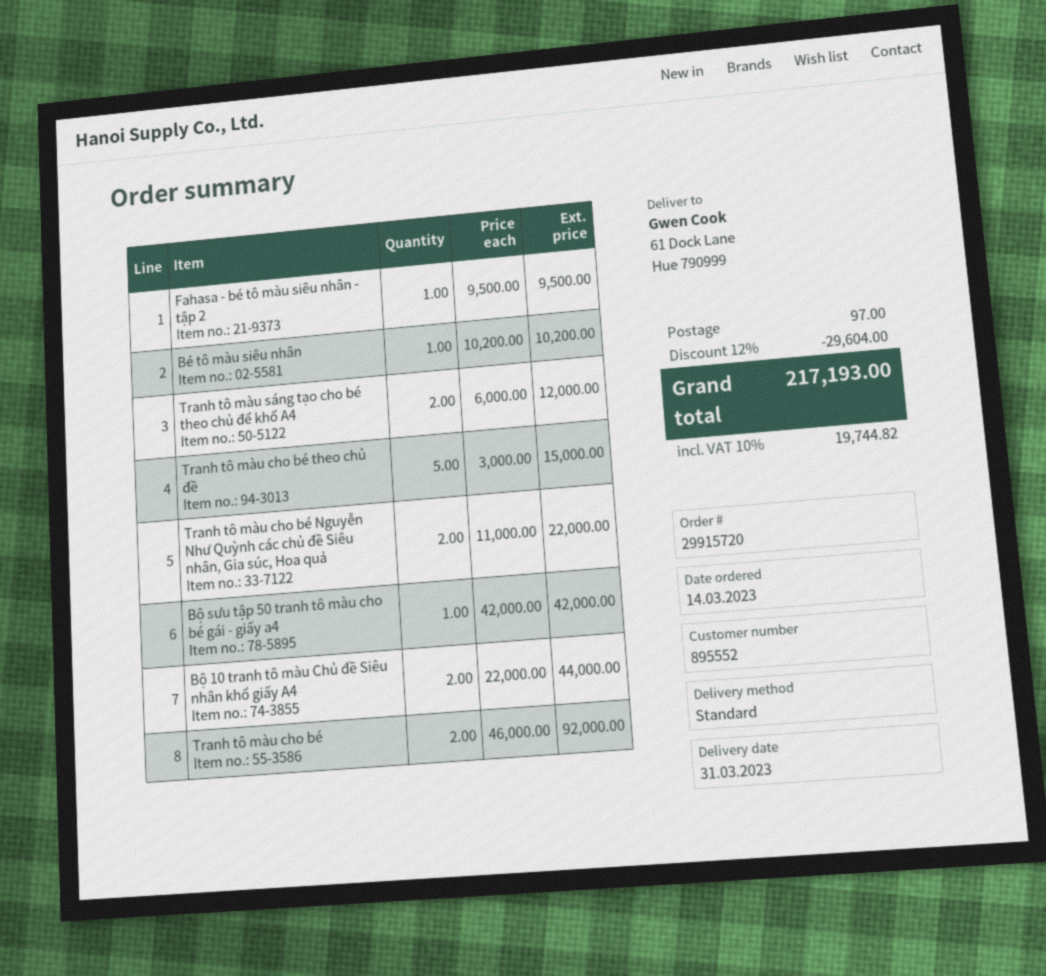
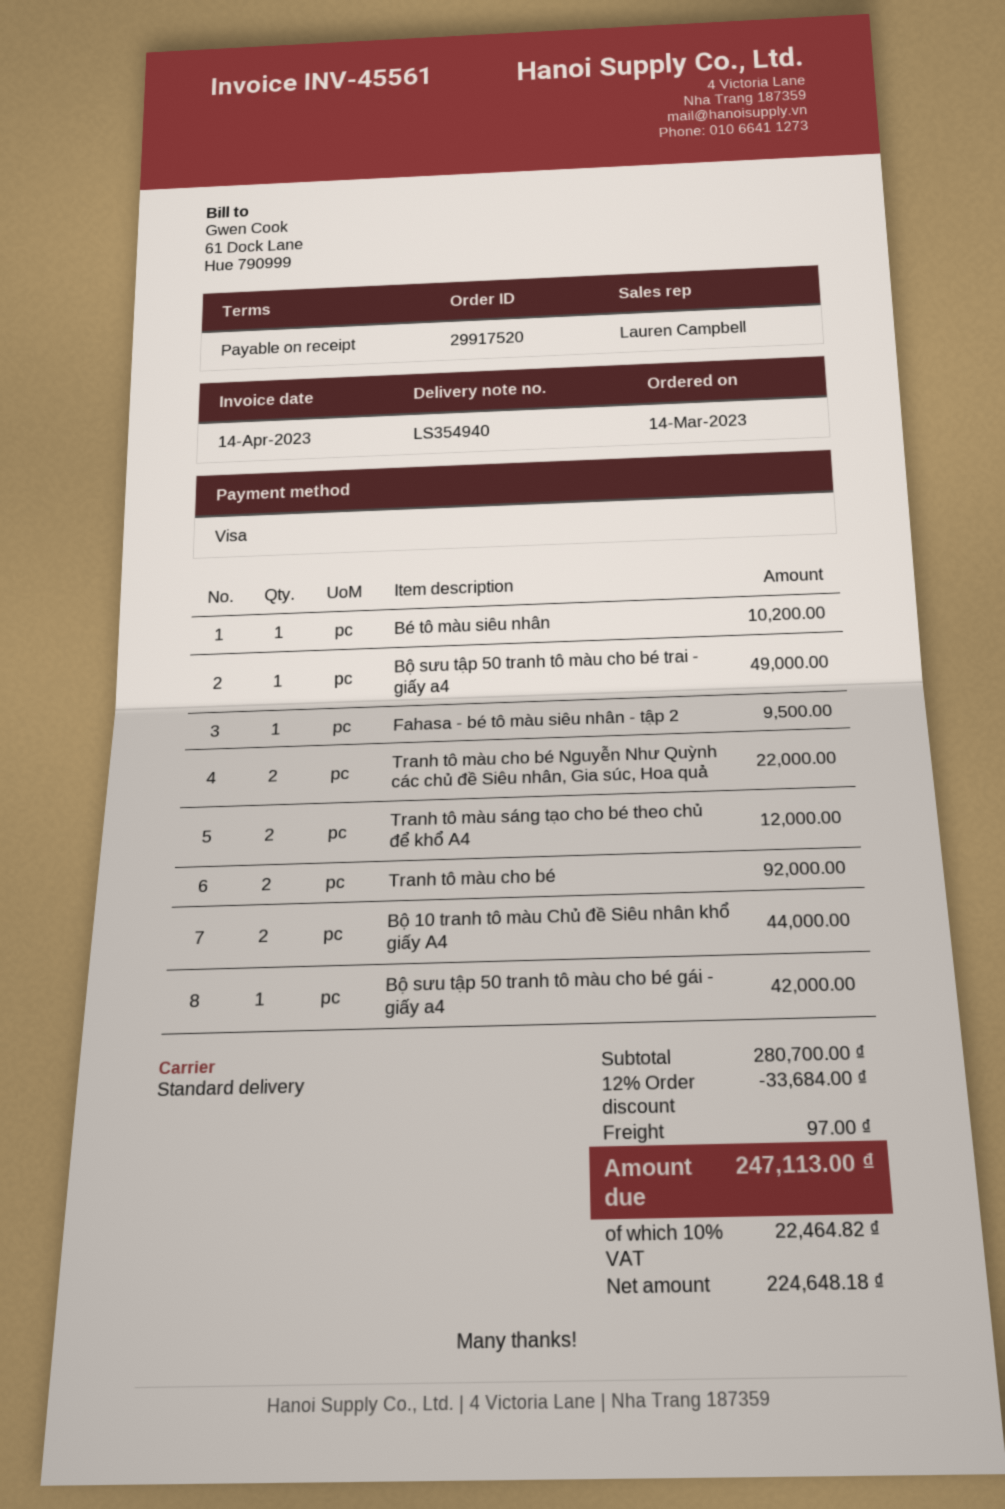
order number: 29915720 -> 29917520
Tranh tô màu cho bé theo chủ đề: 5 for 15000.00 -> none
Bộ sưu tập 50 tranh tô màu cho bé trai - giấy a4: none -> 1 for 49000.00
discount: 12% = 29604.00 -> 12% = 33684.00
tax: 10% = 19744.82 -> 10% = 22464.82
total: 217193.00 -> 247113.00

